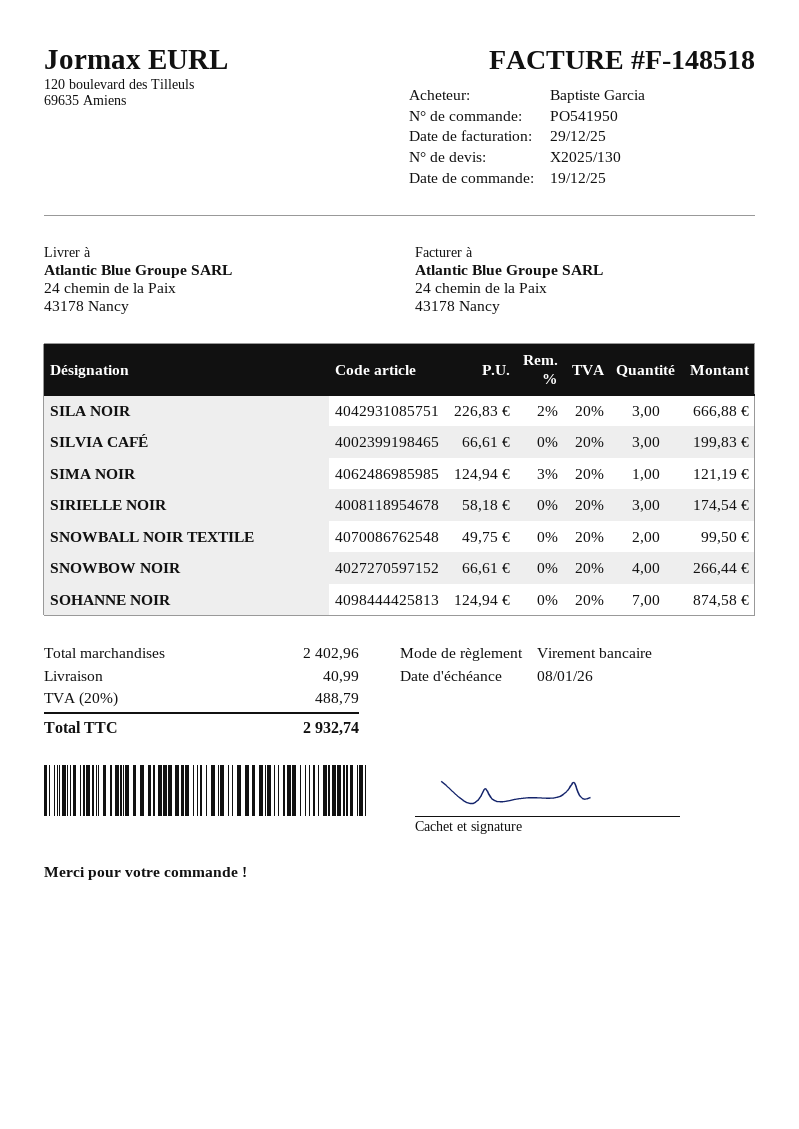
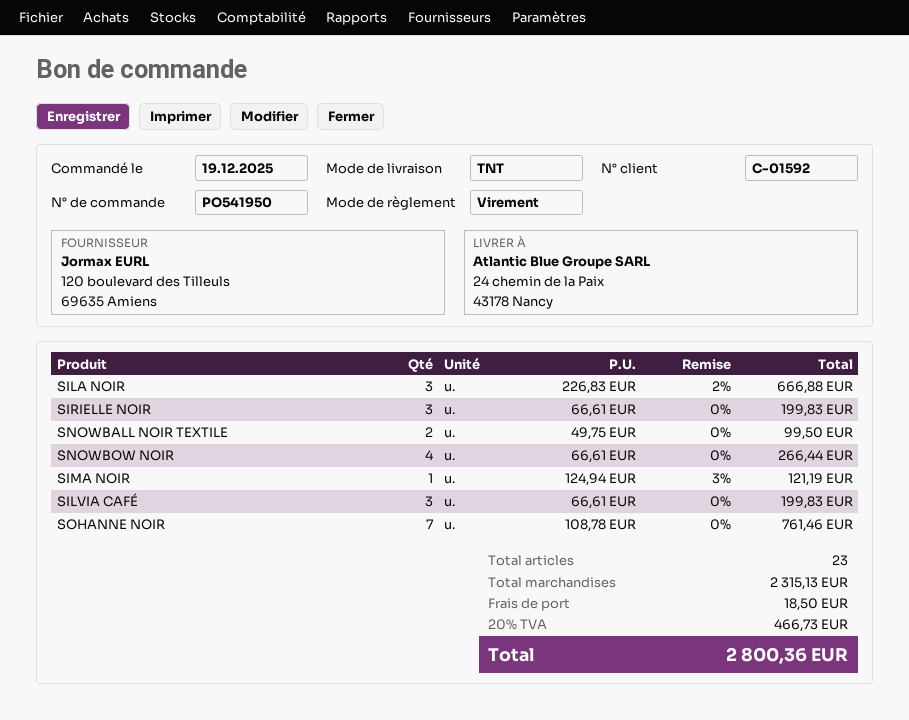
SIRIELLE NOIR: 3 x 58.18 = 174.54 -> 3 x 66.61 = 199.83
SOHANNE NOIR: 7 x 124.94 = 874.58 -> 7 x 108.78 = 761.46
subtotal: 2402.96 -> 2315.13
shipping: 40.99 -> 18.50
tax: 20% = 488.79 -> 20% = 466.73
total: 2932.74 -> 2800.36

